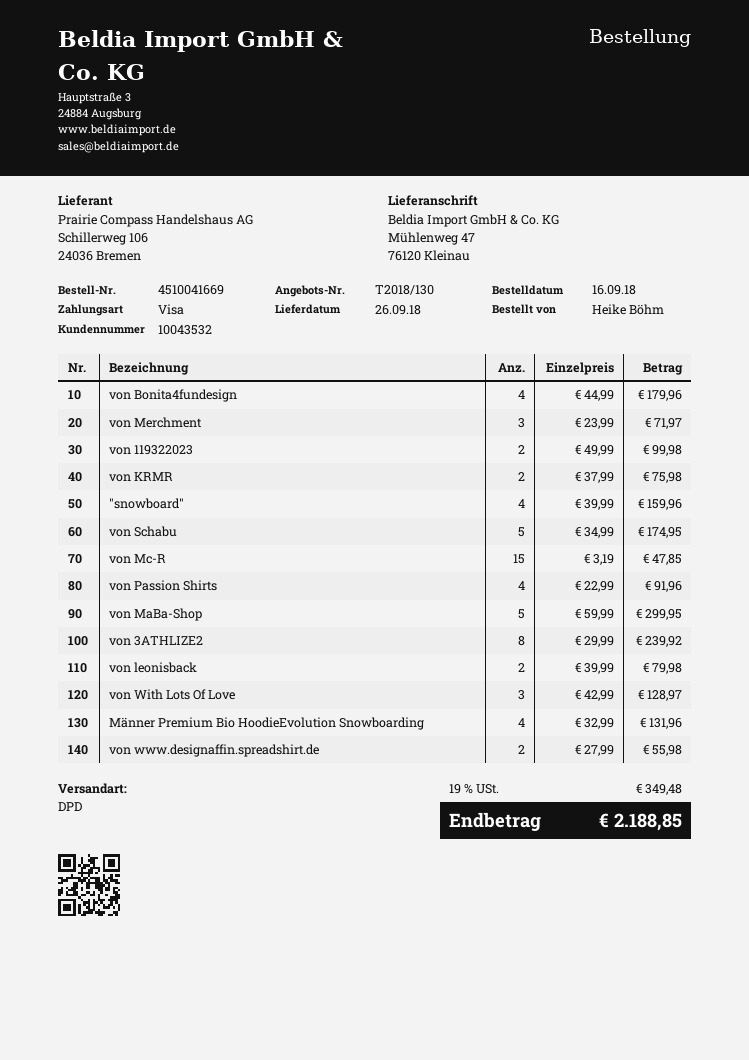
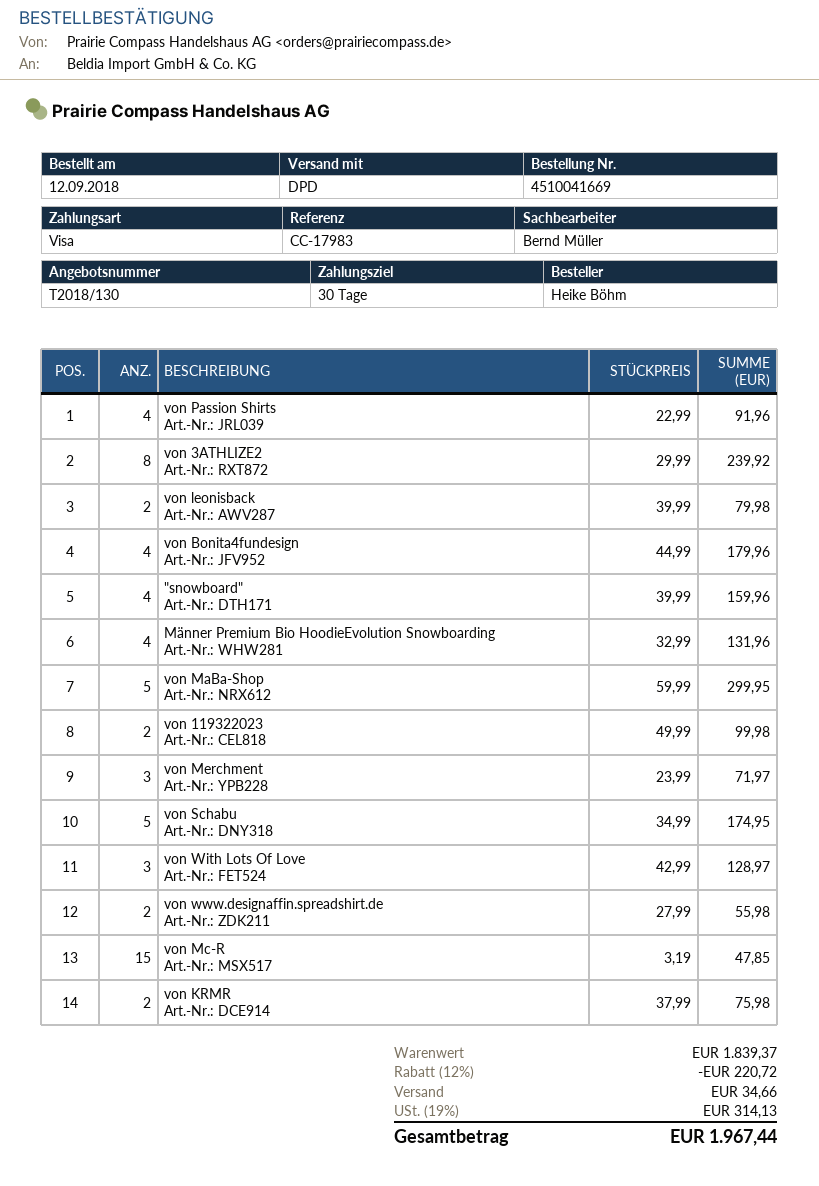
order date: 2018-09-16 -> 2018-09-12
discount: none -> 12% = 220.72
shipping: none -> 34.66
tax: 19% = 349.48 -> 19% = 314.13
total: 2188.85 -> 1967.44

